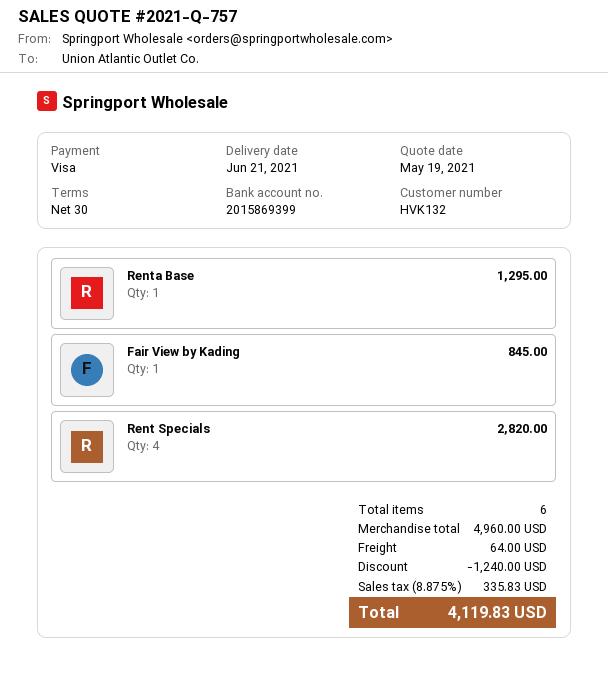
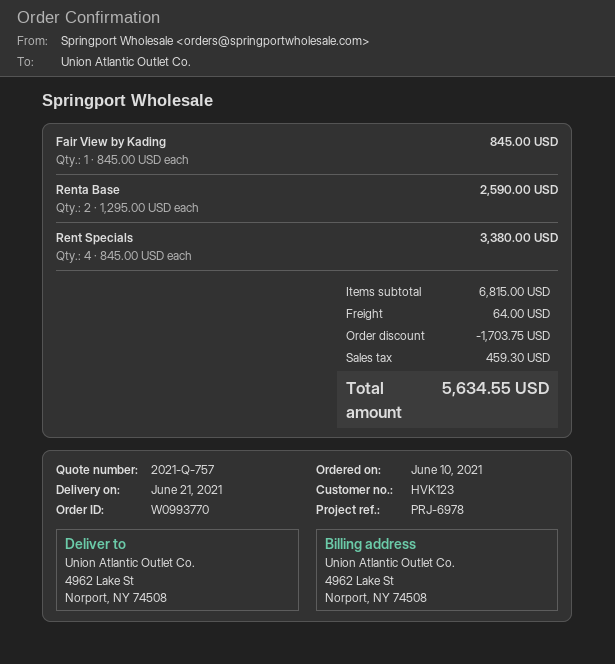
customer number: HVK132 -> HVK123
Renta Base: 1 for 1295.00 -> 2 for 2590.00
Rent Specials: 4 for 2820.00 -> 4 for 3380.00
subtotal: 4960.00 -> 6815.00
discount: 1240.00 -> 1703.75
tax: 335.83 -> 459.30
total: 4119.83 -> 5634.55

